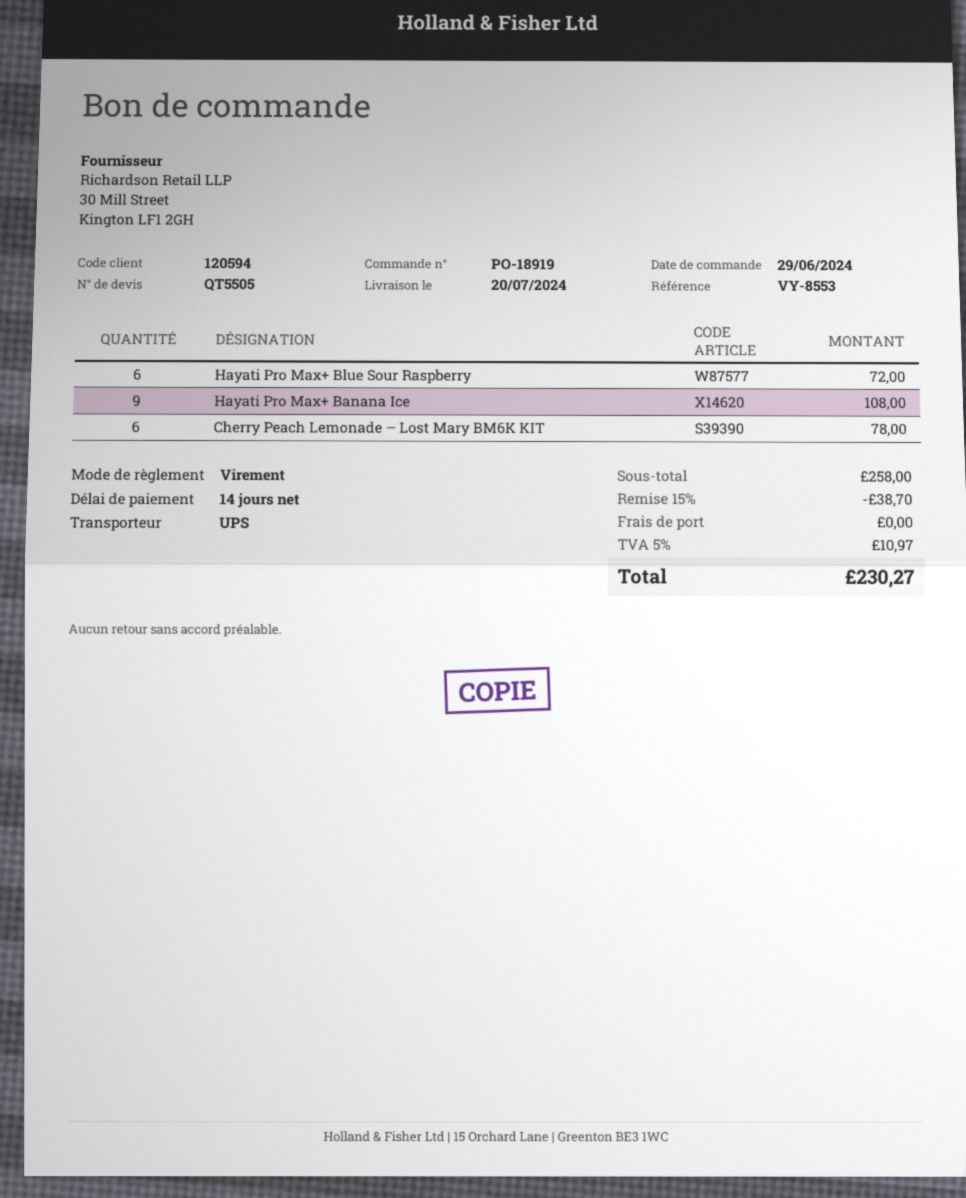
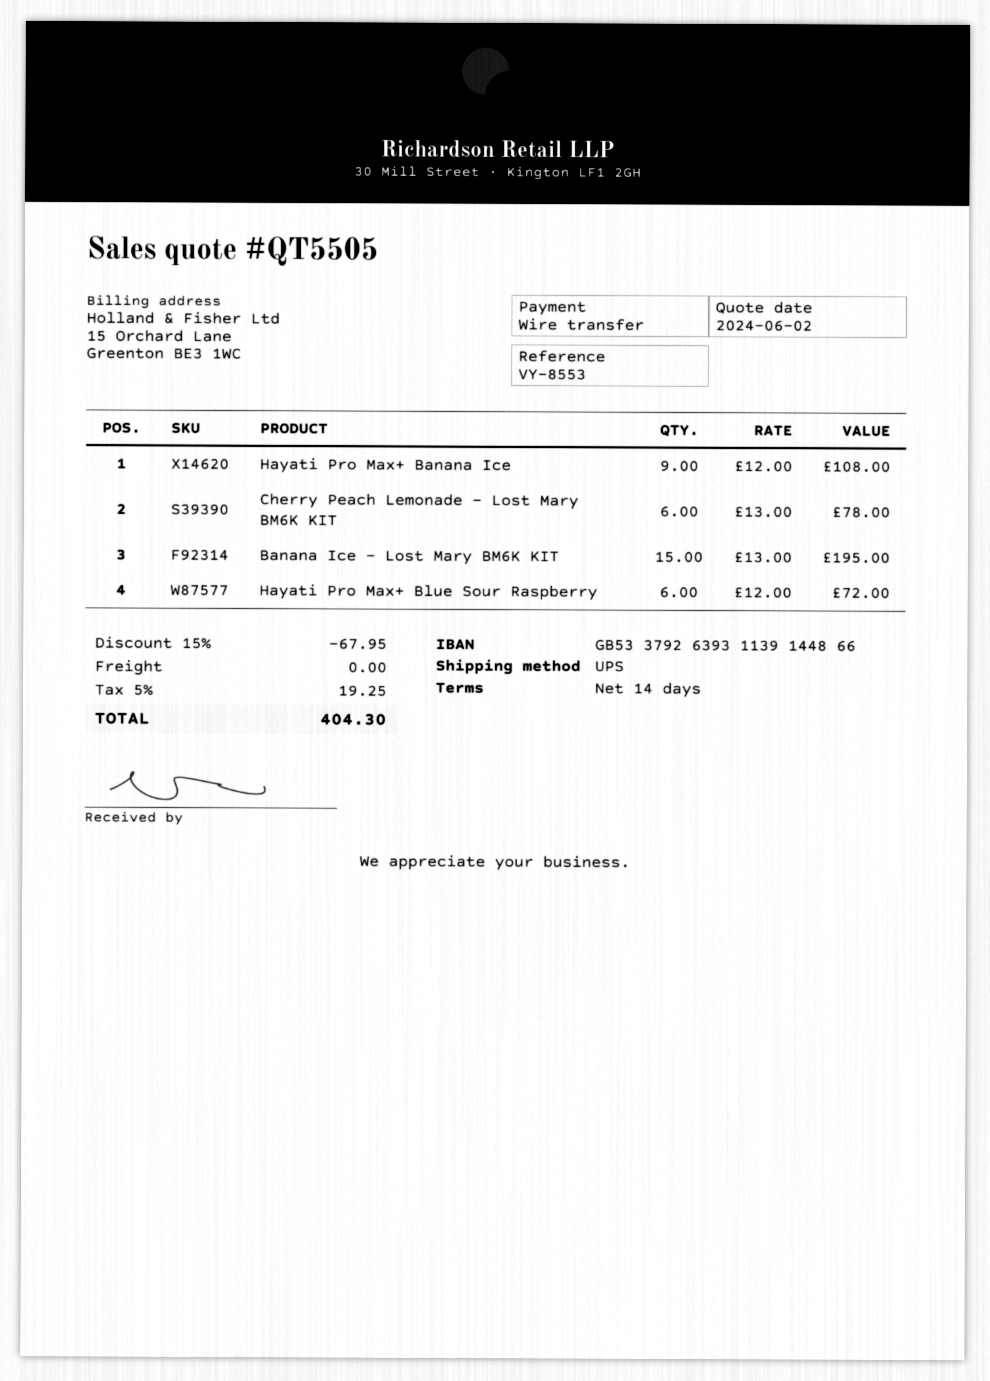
Banana Ice – Lost Mary BM6K KIT: none -> 15 for 195.00
discount: 15% = 38.70 -> 15% = 67.95
tax: 5% = 10.97 -> 5% = 19.25
total: 230.27 -> 404.30

